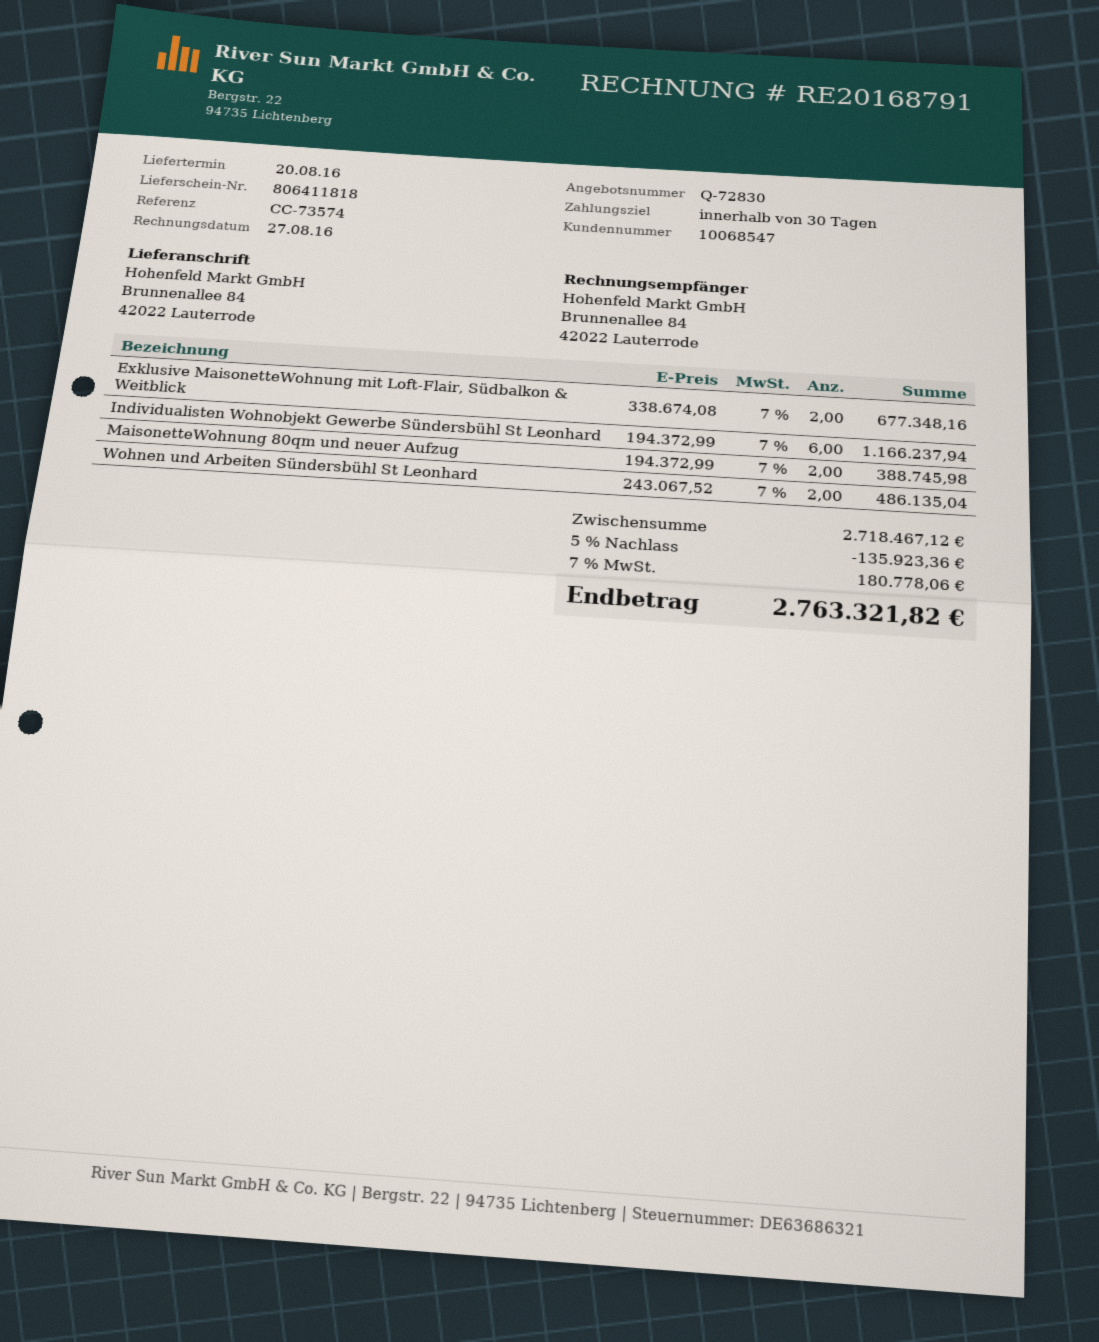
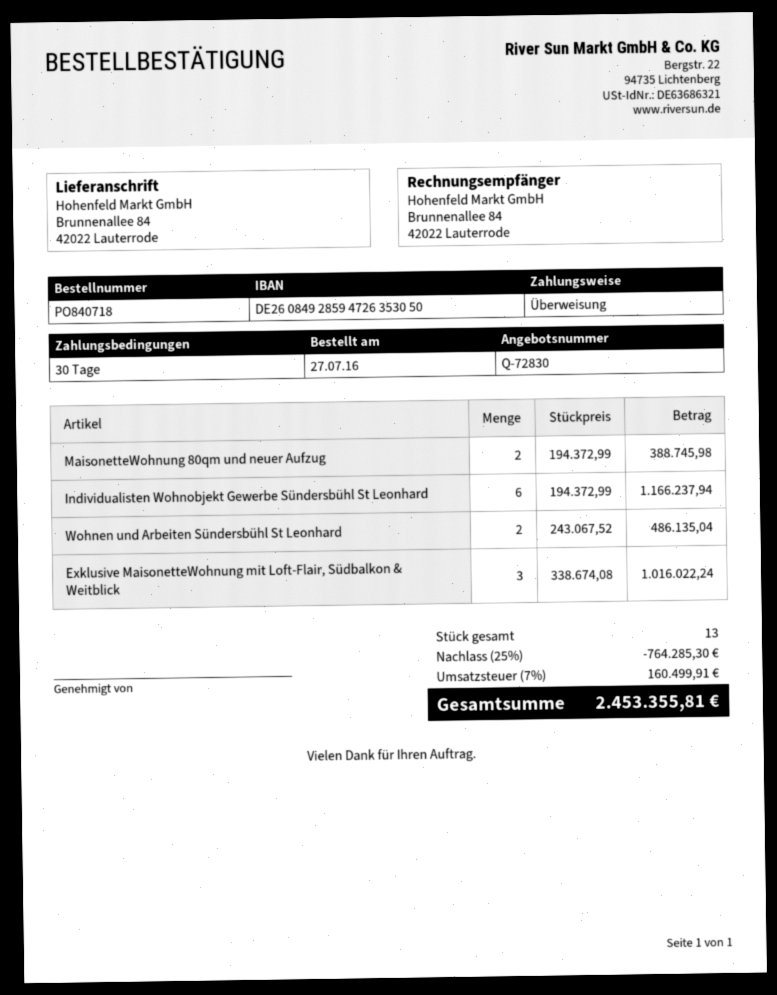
Exklusive MaisonetteWohnung mit Loft-Flair, Südbalkon & Weitblick: 2 x 338674.08 = 677348.16 -> 3 x 338674.08 = 1016022.24
discount: 5% = 135923.36 -> 25% = 764285.30
tax: 7% = 180778.06 -> 7% = 160499.91
total: 2763321.82 -> 2453355.81

